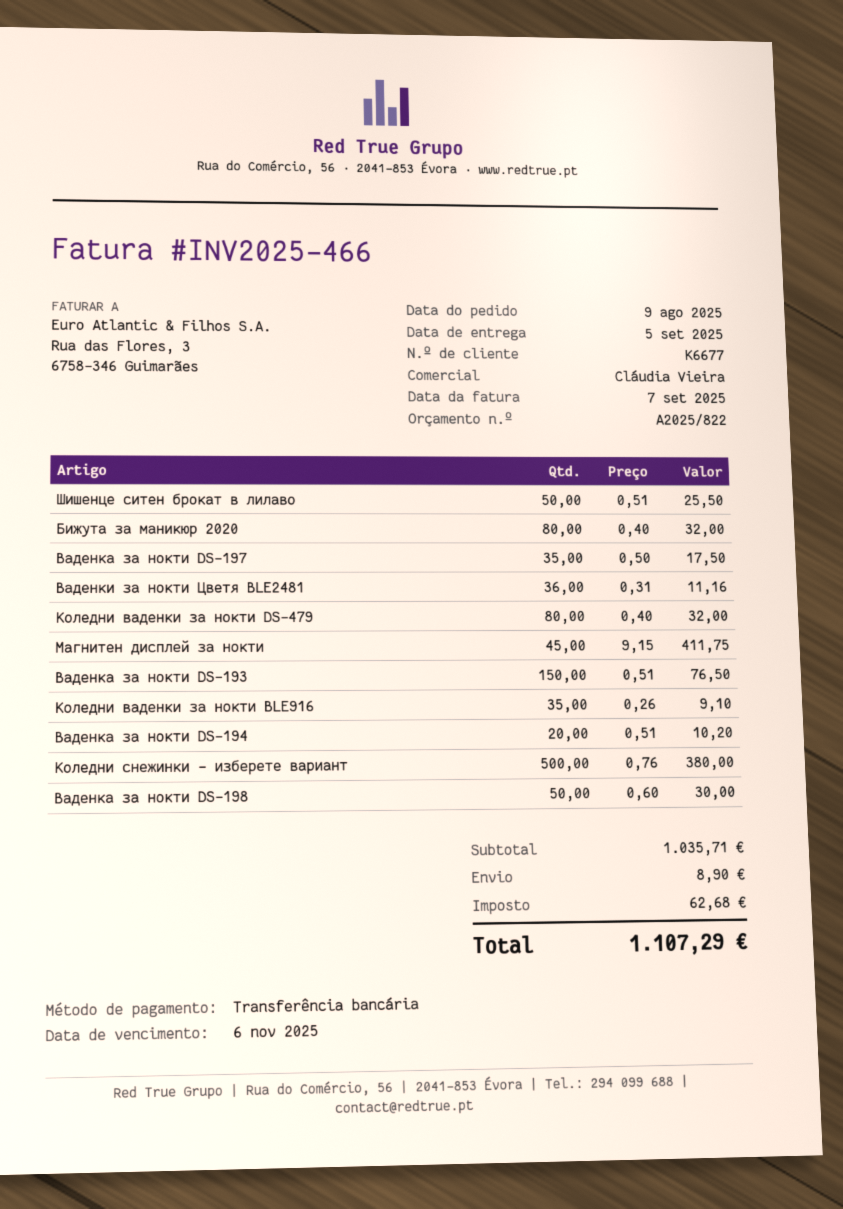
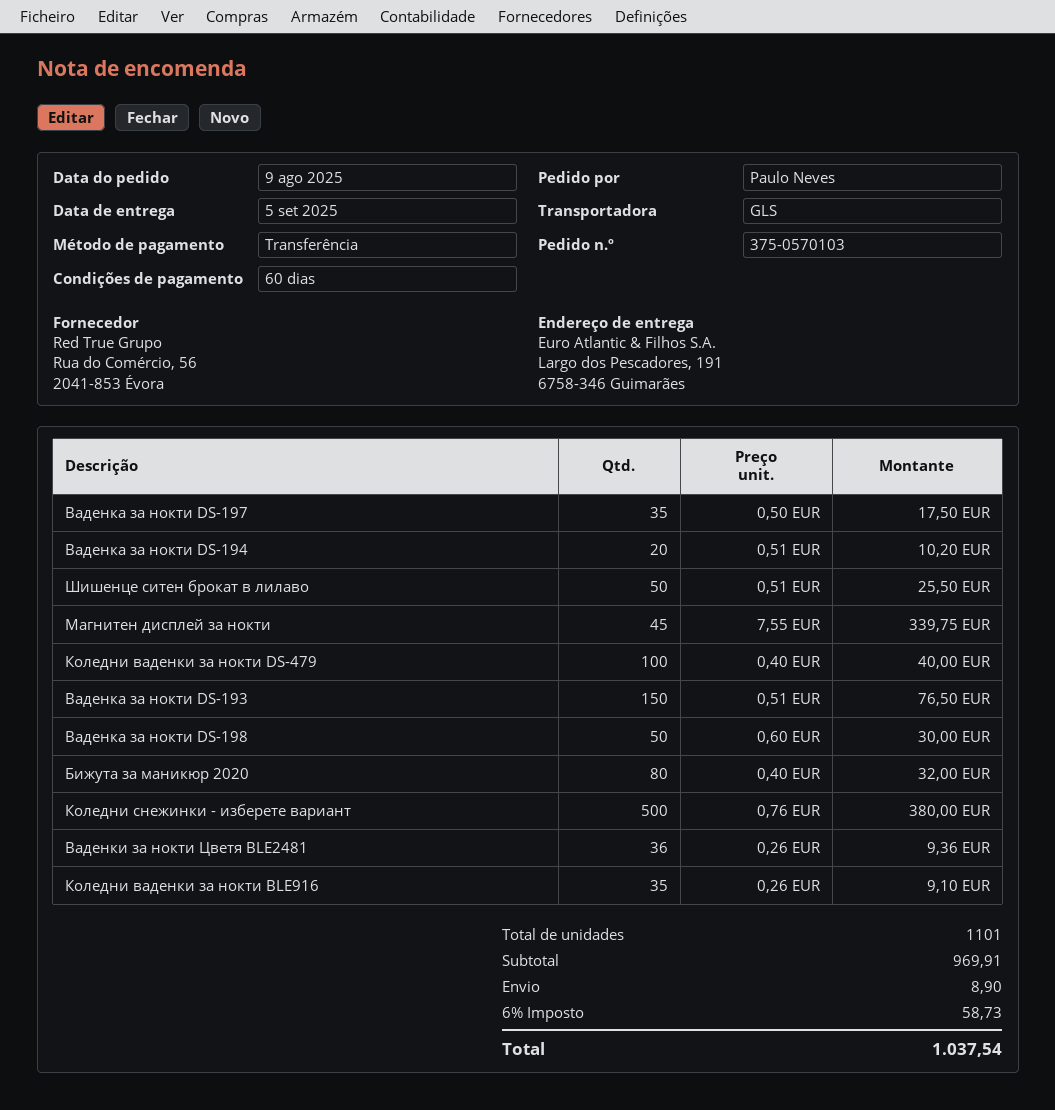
Ваденки за нокти Цветя BLE2481: 36 x 0.31 = 11.16 -> 36 x 0.26 = 9.36
Коледни ваденки за нокти DS-479: 80 x 0.40 = 32.00 -> 100 x 0.40 = 40.00
Магнитен дисплей за нокти: 45 x 9.15 = 411.75 -> 45 x 7.55 = 339.75
subtotal: 1035.71 -> 969.91
tax: 62.68 -> 58.73
total: 1107.29 -> 1037.54

